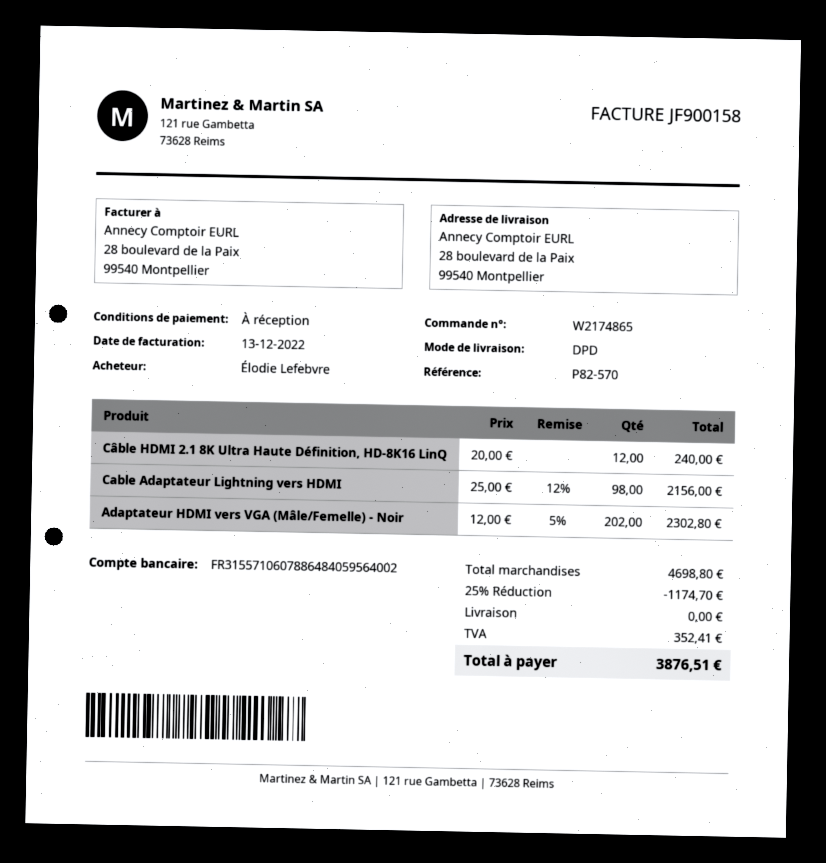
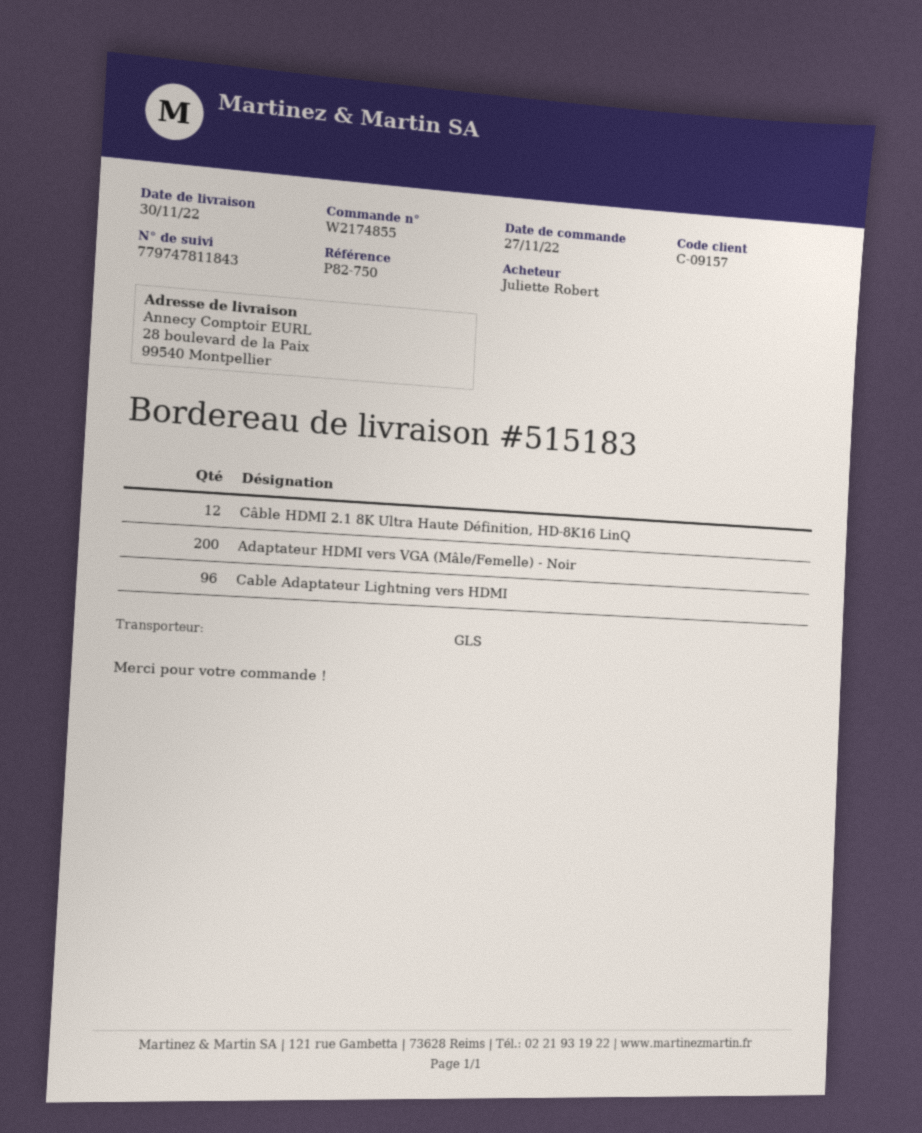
order number: W2174865 -> W2174855
reference: P82-570 -> P82-750
ordered by: Élodie Lefebvre -> Juliette Robert
shipping method: DPD -> GLS
Cable Adaptateur Lightning vers HDMI: 98 -> 96
Adaptateur HDMI vers VGA (Mâle/Femelle) - Noir: 202 -> 200

